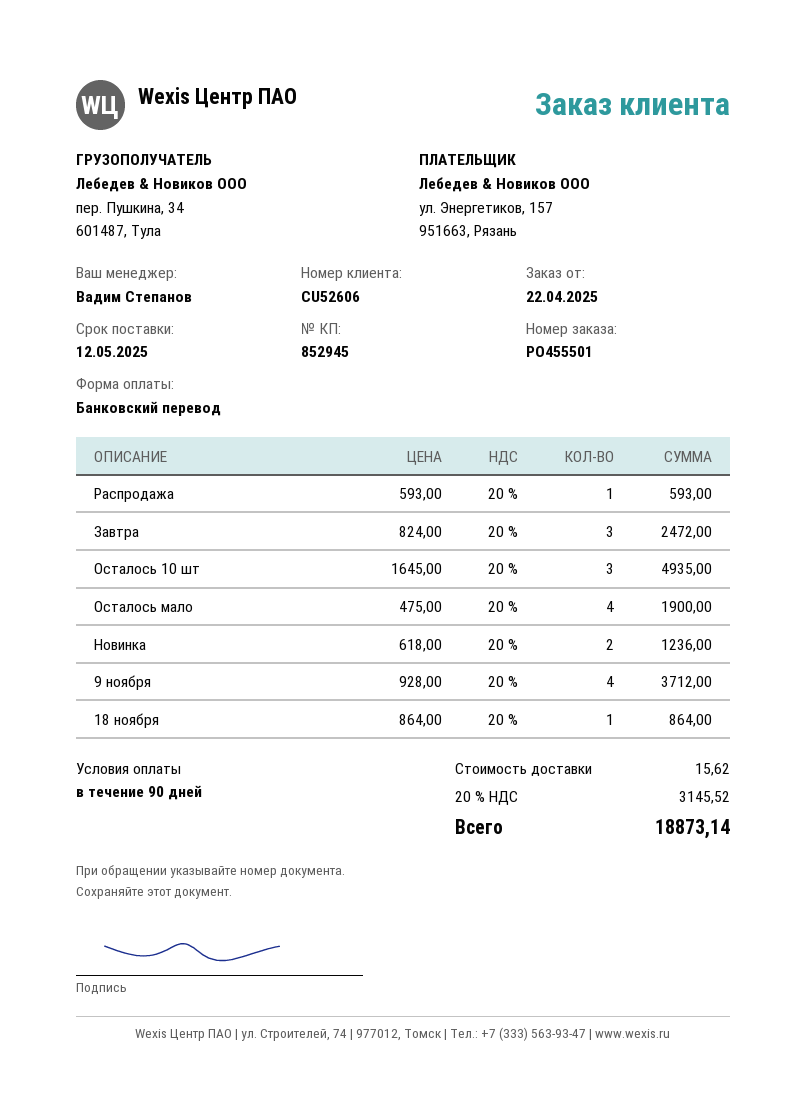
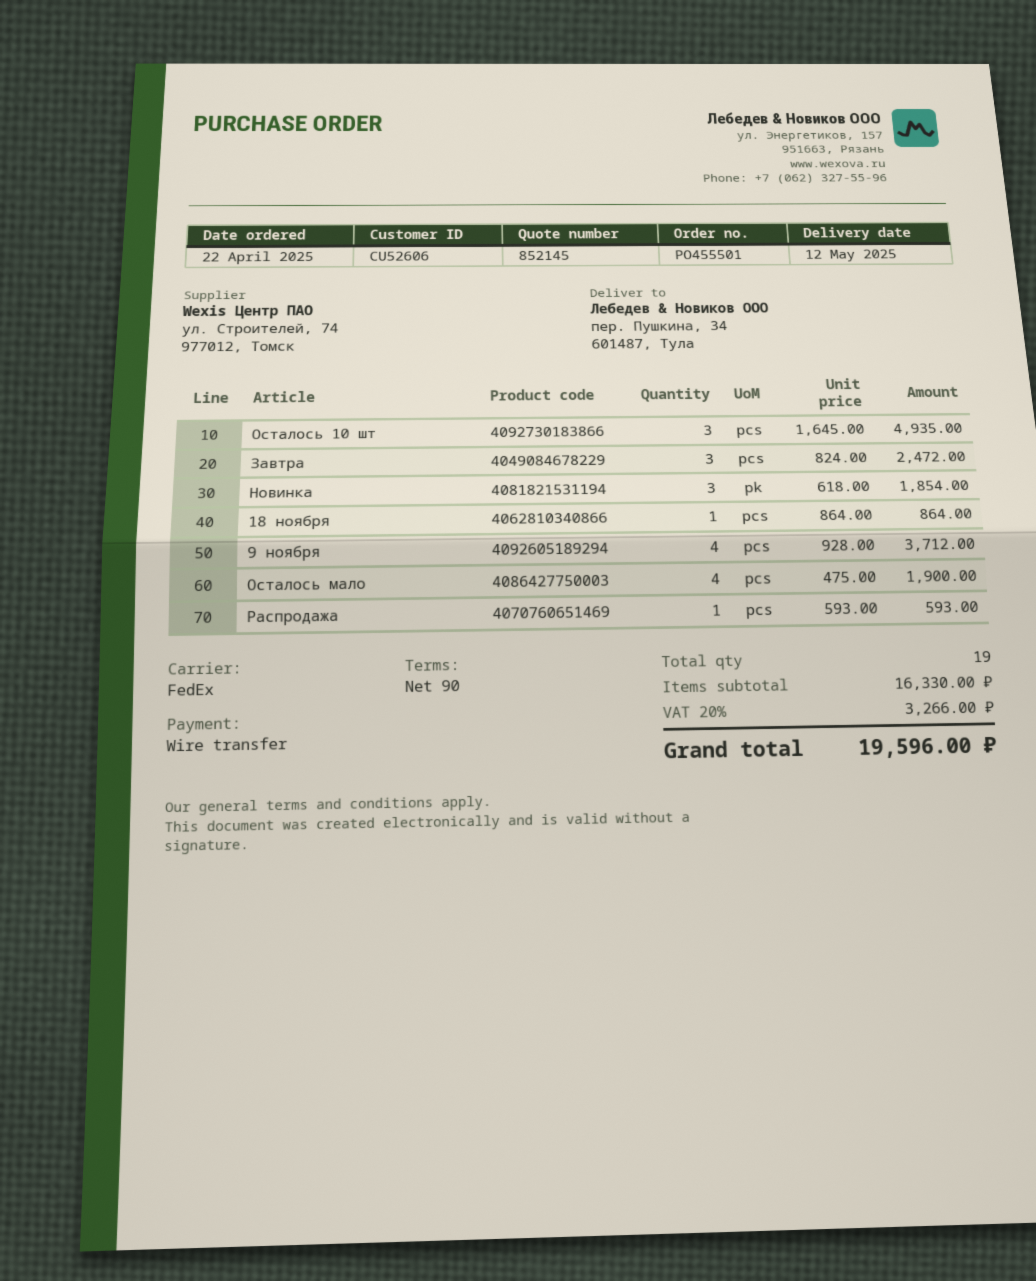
quote number: 852945 -> 852145
Новинка: 2 x 618.00 = 1236.00 -> 3 x 618.00 = 1854.00
shipping: 15.62 -> none
tax: 20% = 3145.52 -> 20% = 3266.00
total: 18873.14 -> 19596.00

